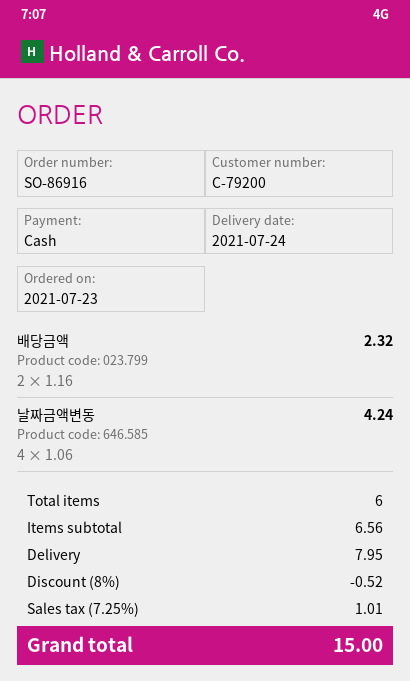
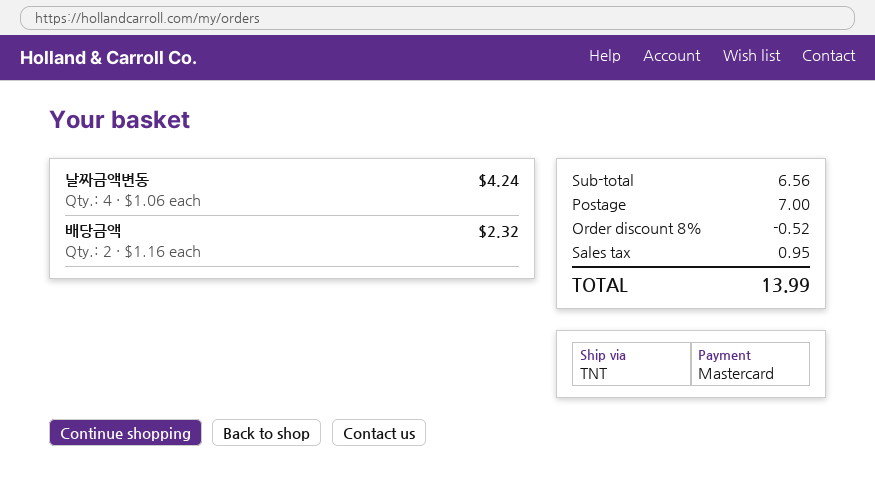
payment method: cash -> Mastercard
shipping: 7.95 -> 7.00
tax: 1.01 -> 0.95
total: 15.00 -> 13.99

